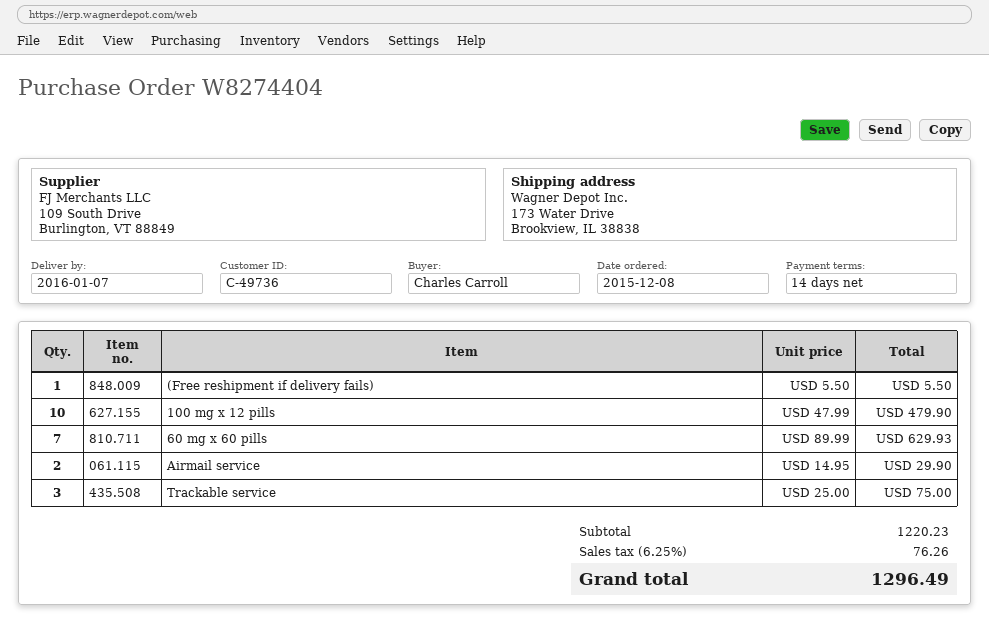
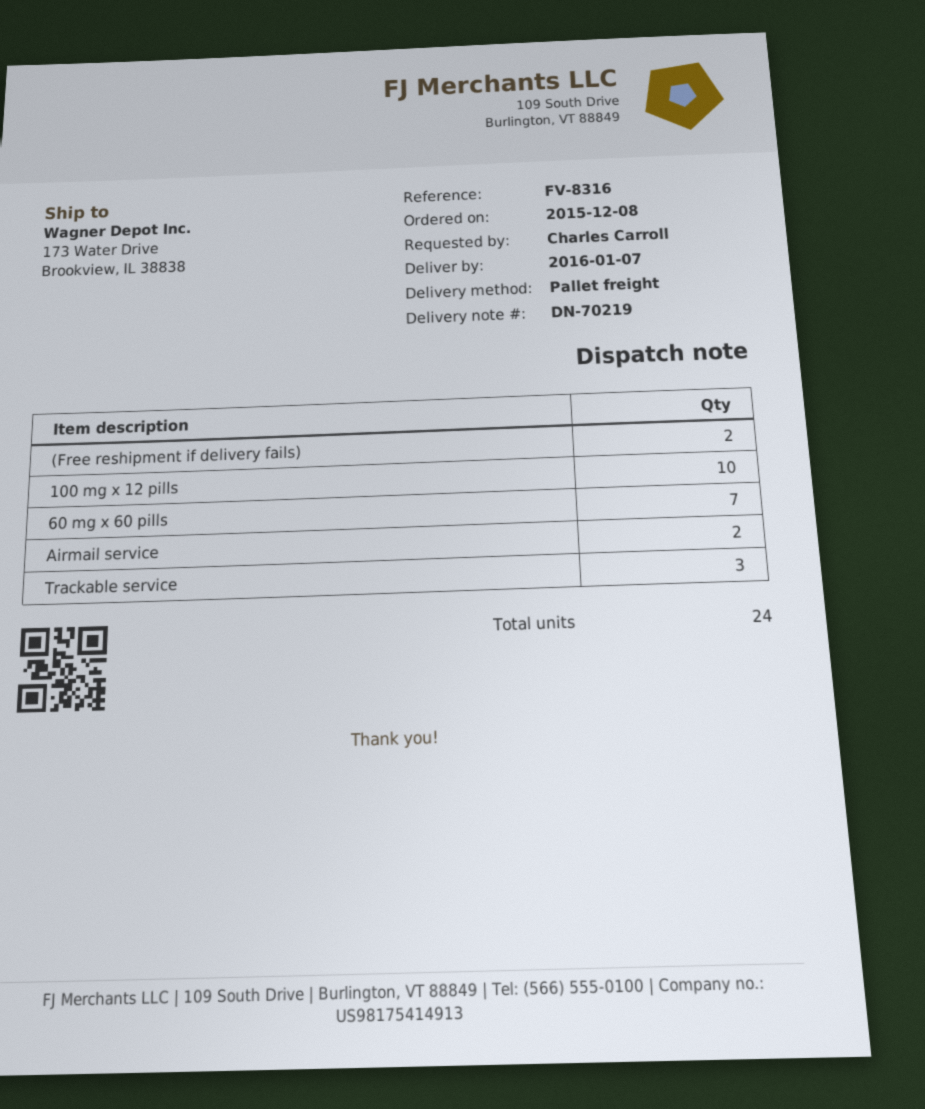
(Free reshipment if delivery fails): 1 -> 2

